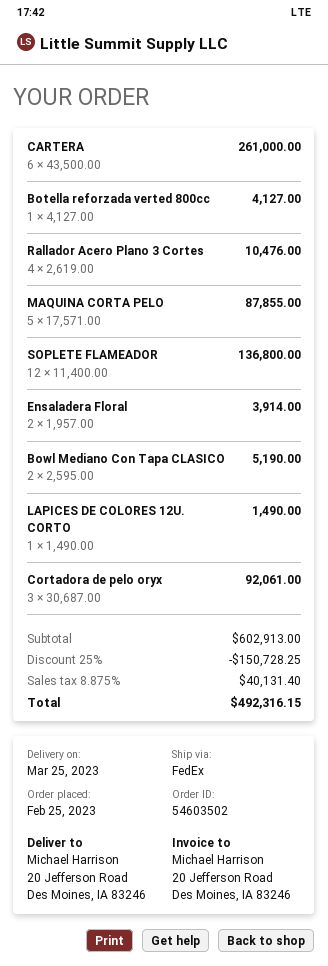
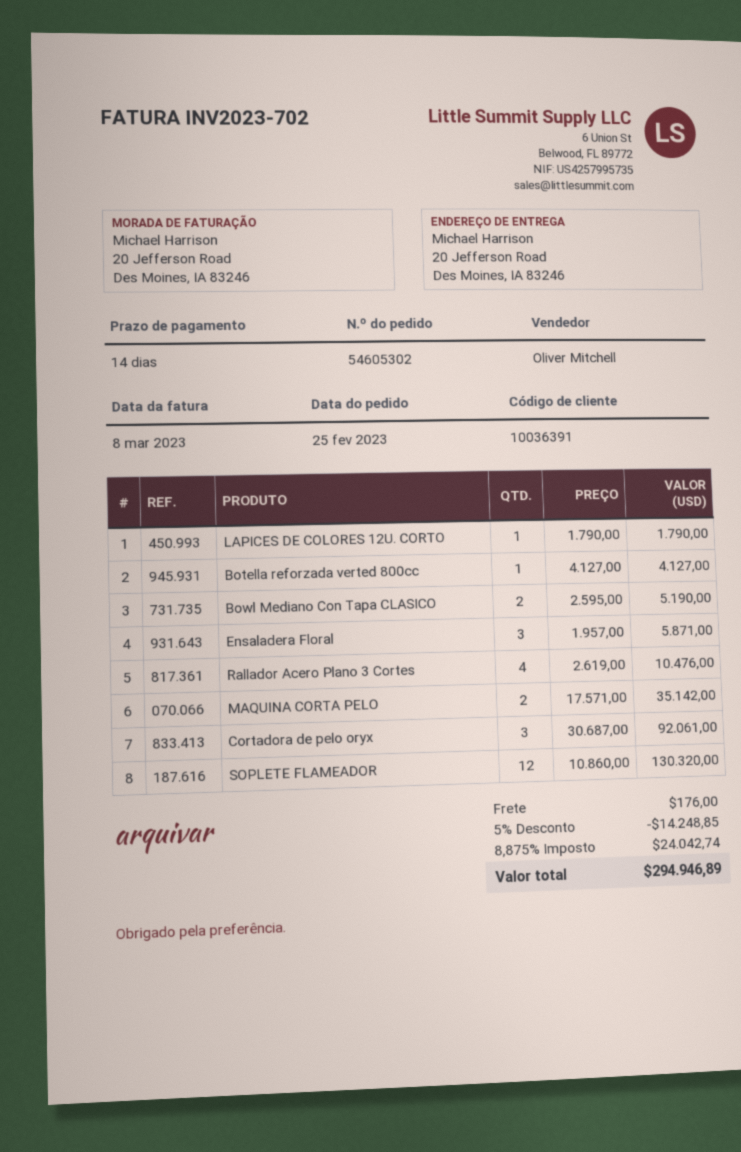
order number: 54603502 -> 54605302
CARTERA: 6 x 43500.00 = 261000.00 -> none
MAQUINA CORTA PELO: 5 x 17571.00 = 87855.00 -> 2 x 17571.00 = 35142.00
SOPLETE FLAMEADOR: 12 x 11400.00 = 136800.00 -> 12 x 10860.00 = 130320.00
Ensaladera Floral: 2 x 1957.00 = 3914.00 -> 3 x 1957.00 = 5871.00
LAPICES DE COLORES 12U. CORTO: 1 x 1490.00 = 1490.00 -> 1 x 1790.00 = 1790.00
discount: 25% = 150728.25 -> 5% = 14248.85
shipping: none -> 176.00
tax: 8.875% = 40131.40 -> 8.875% = 24042.74
total: 492316.15 -> 294946.89

